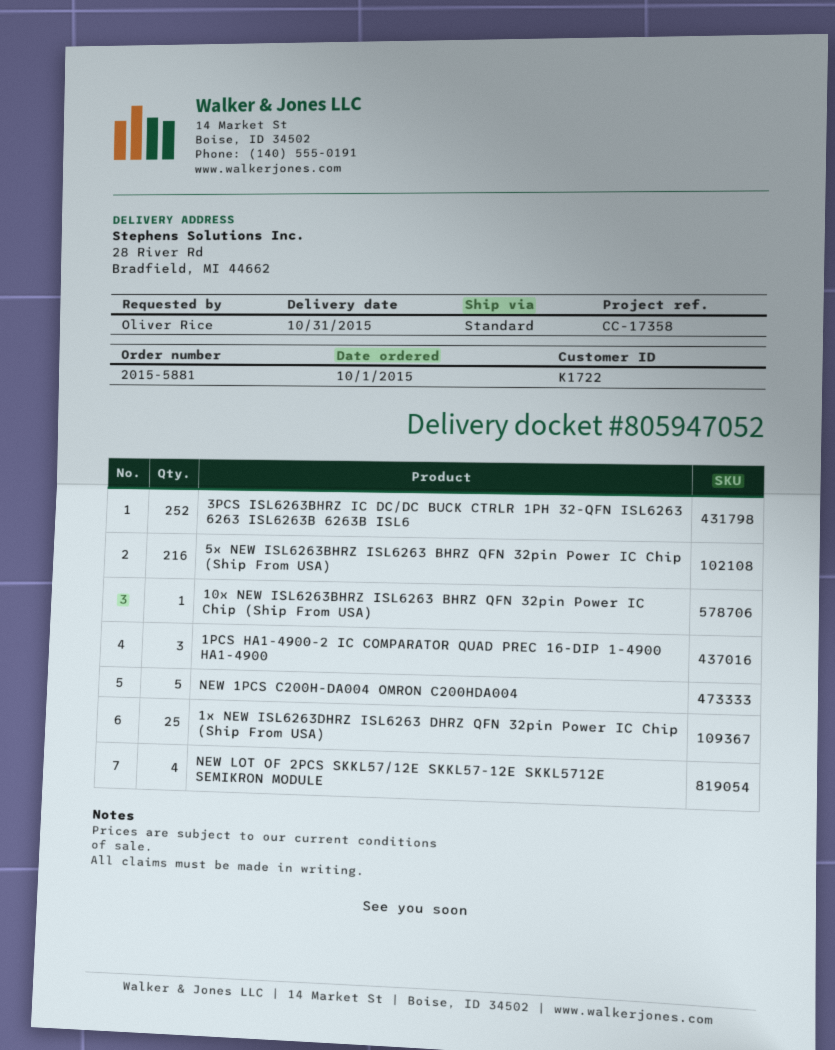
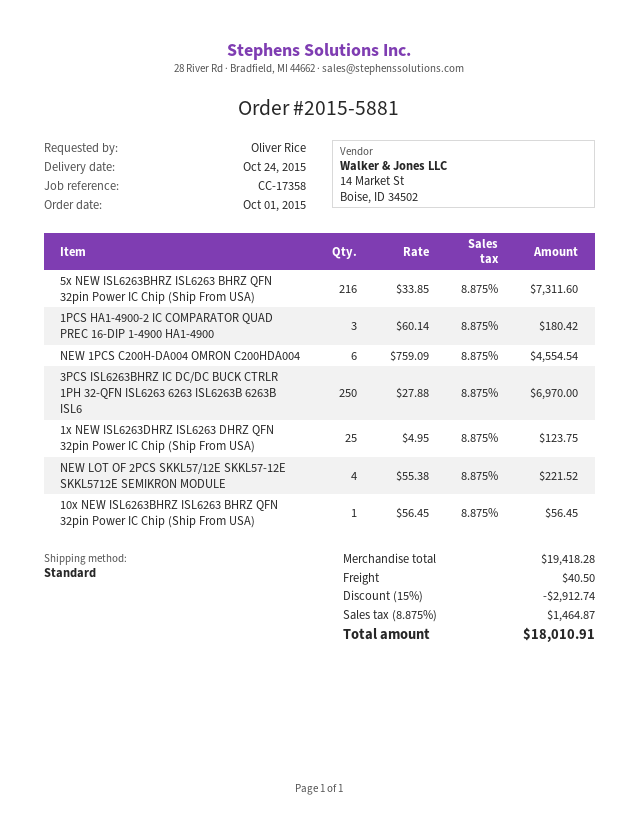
delivery date: 2015-10-31 -> 2015-10-24
3PCS ISL6263BHRZ IC DC/DC BUCK CTRLR 1PH 32-QFN ISL6263 6263 ISL6263B 6263B ISL6: 252 -> 250
NEW 1PCS C200H-DA004 OMRON C200HDA004: 5 -> 6

